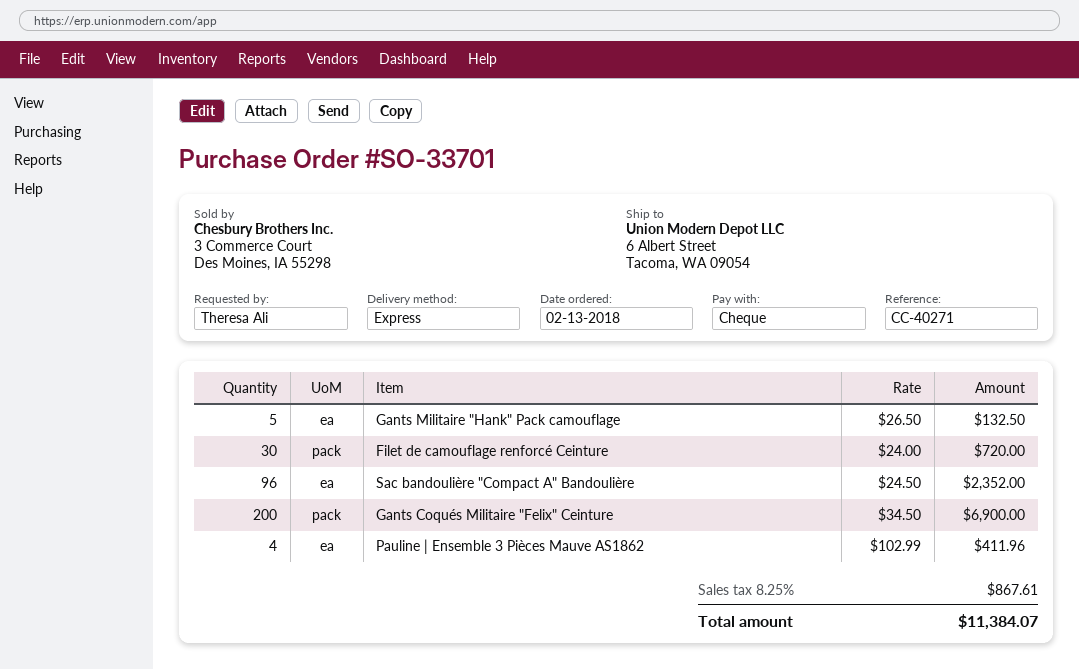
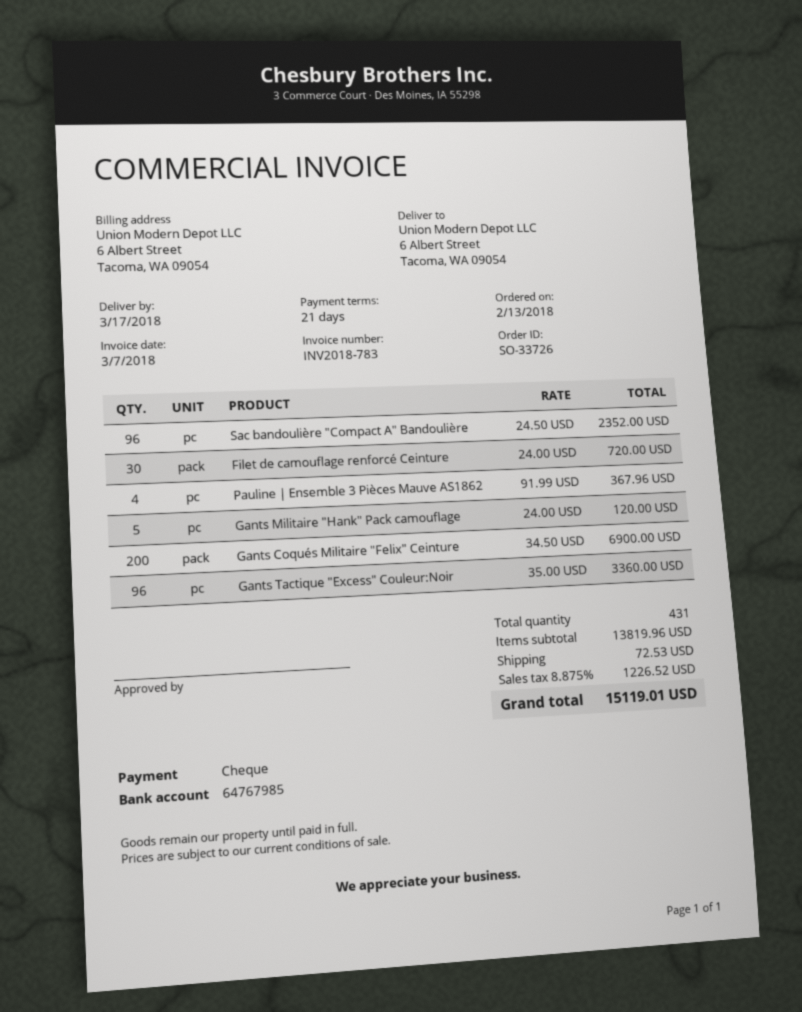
order number: SO-33701 -> SO-33726
Gants Militaire "Hank" Pack camouflage: 5 x 26.50 = 132.50 -> 5 x 24.00 = 120.00
Pauline | Ensemble 3 Pièces Mauve AS1862: 4 x 102.99 = 411.96 -> 4 x 91.99 = 367.96
Gants Tactique "Excess" Couleur:Noir: none -> 96 x 35.00 = 3360.00
shipping: none -> 72.53
tax: 8.25% = 867.61 -> 8.875% = 1226.52
total: 11384.07 -> 15119.01

